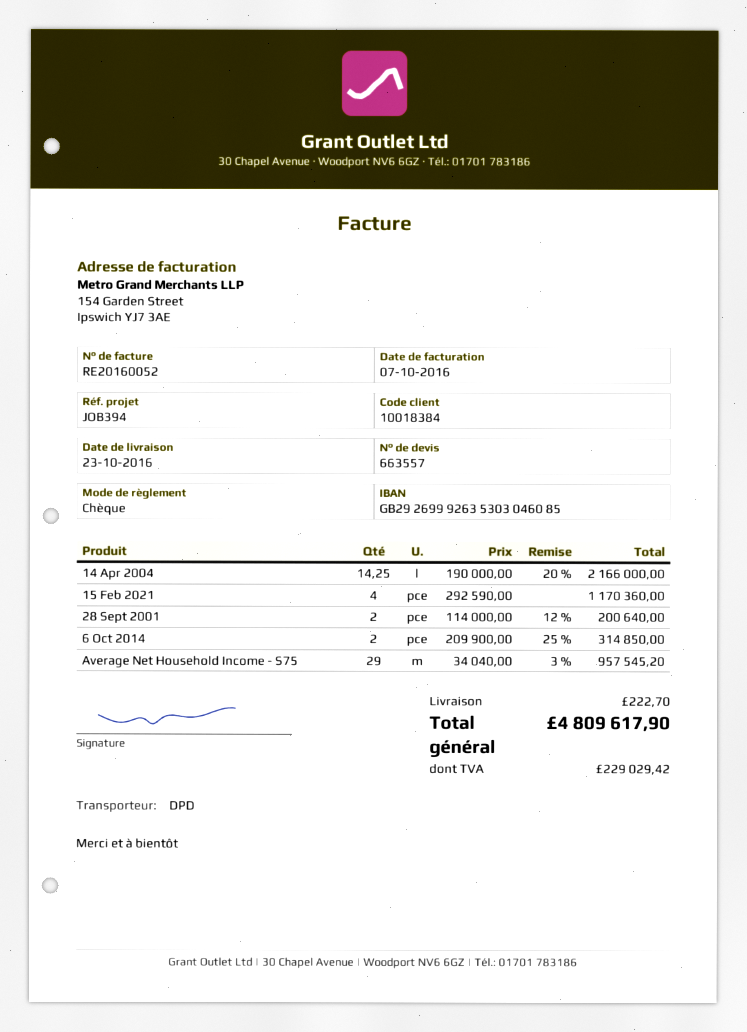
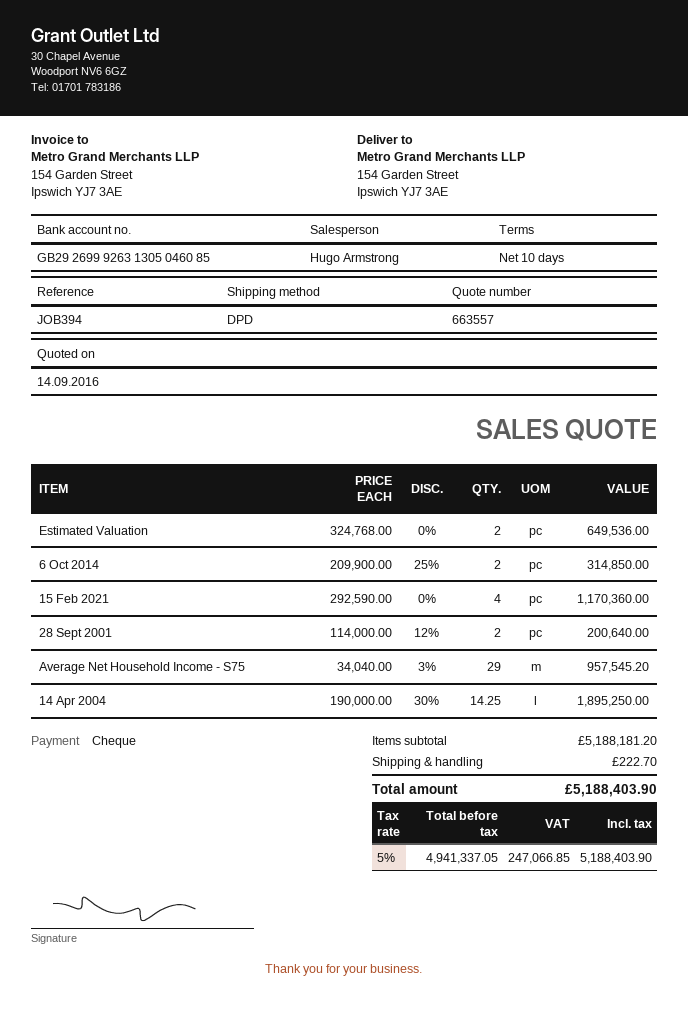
bank account: GB29269992635303046085 -> GB29269992631305046085
14 Apr 2004: 14.25 x 190000.00 - 20% = 2166000.00 -> 14.25 x 190000.00 - 30% = 1895250.00
Estimated Valuation: none -> 2 x 324768.00 = 649536.00
tax: 229029.42 -> 247066.85
total: 4809617.90 -> 5188403.90

